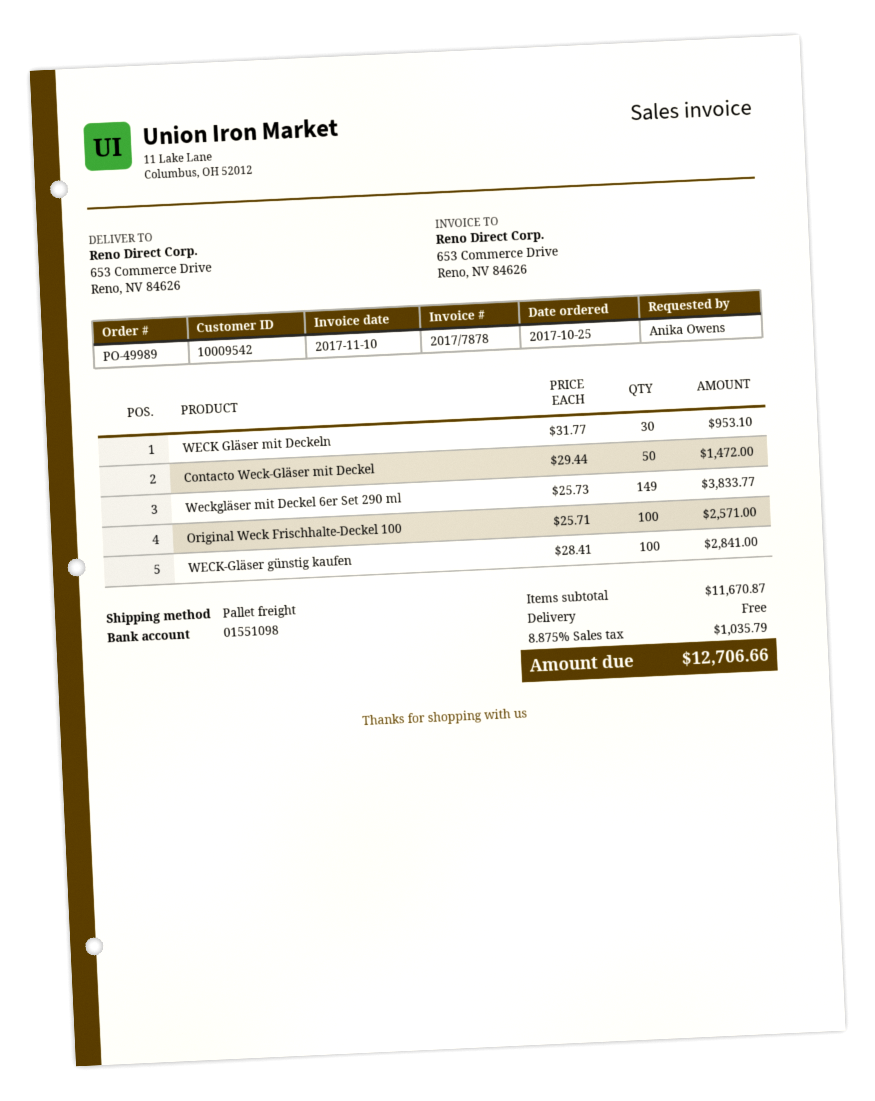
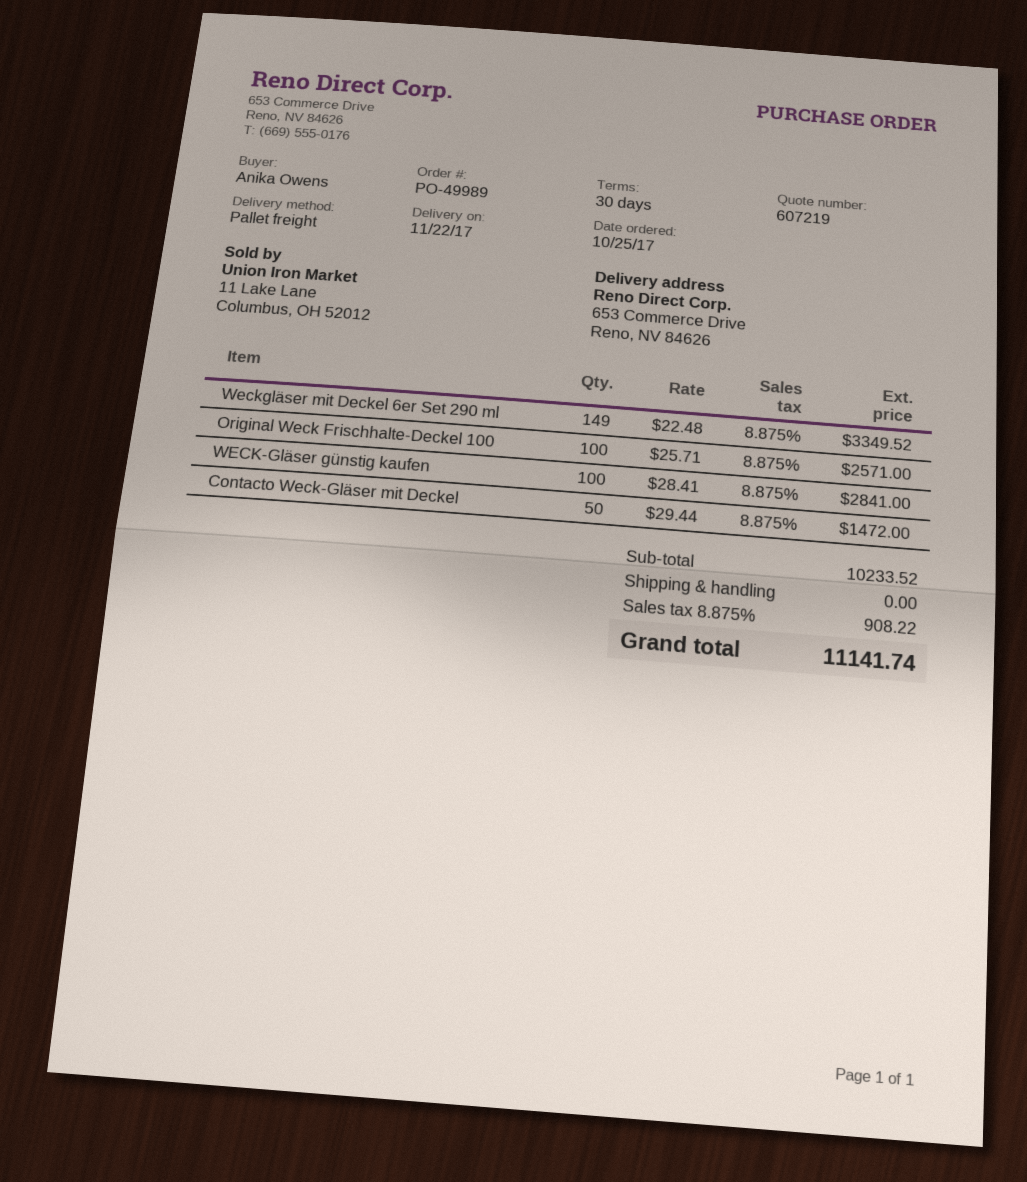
WECK Gläser mit Deckeln: 30 x 31.77 = 953.10 -> none
Weckgläser mit Deckel 6er Set 290 ml: 149 x 25.73 = 3833.77 -> 149 x 22.48 = 3349.52
subtotal: 11670.87 -> 10233.52
tax: 8.875% = 1035.79 -> 8.875% = 908.22
total: 12706.66 -> 11141.74

